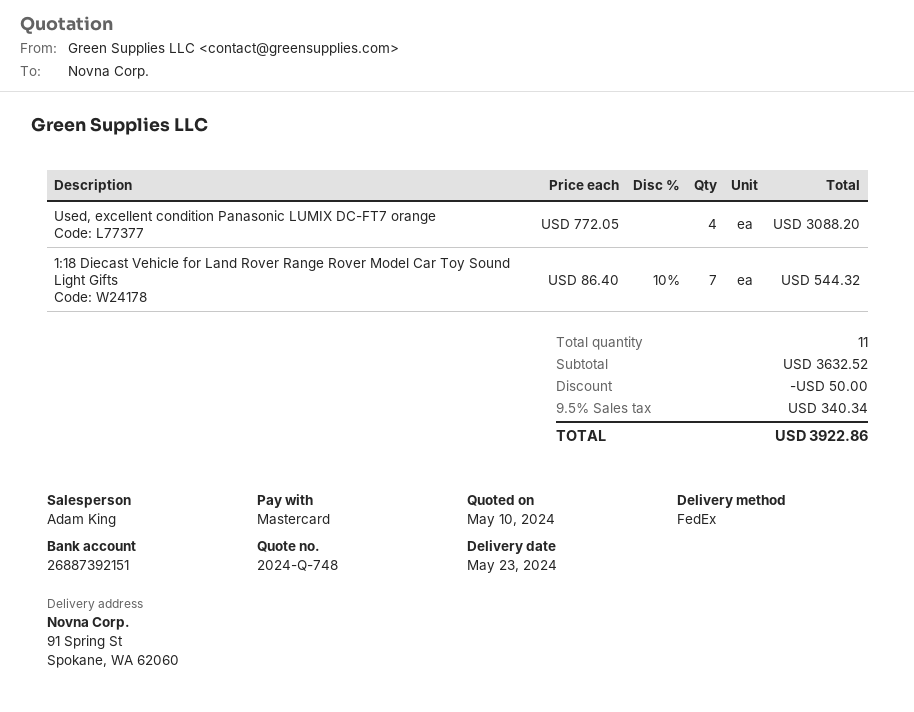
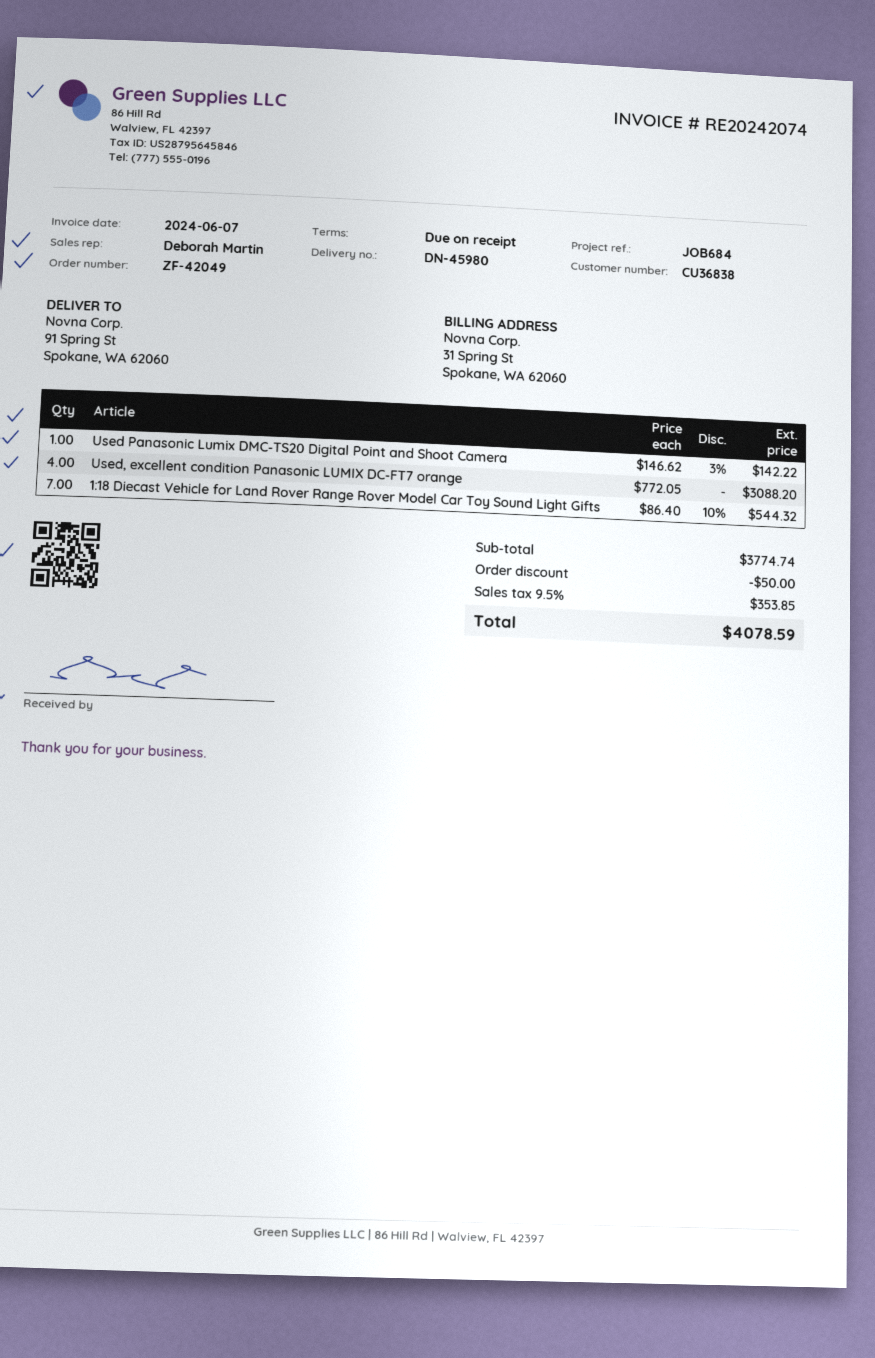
sales rep: Adam King -> Deborah Martin
Used Panasonic Lumix DMC-TS20 Digital Point and Shoot Camera: none -> 1 x 146.62 - 3% = 142.22
subtotal: 3632.52 -> 3774.74
tax: 9.5% = 340.34 -> 9.5% = 353.85
total: 3922.86 -> 4078.59

